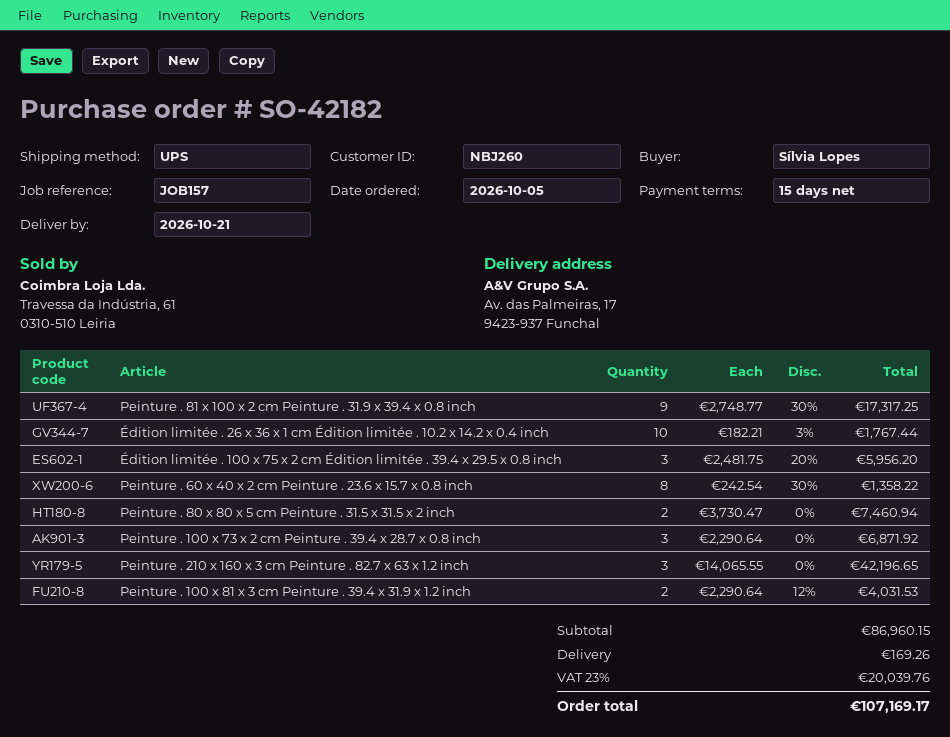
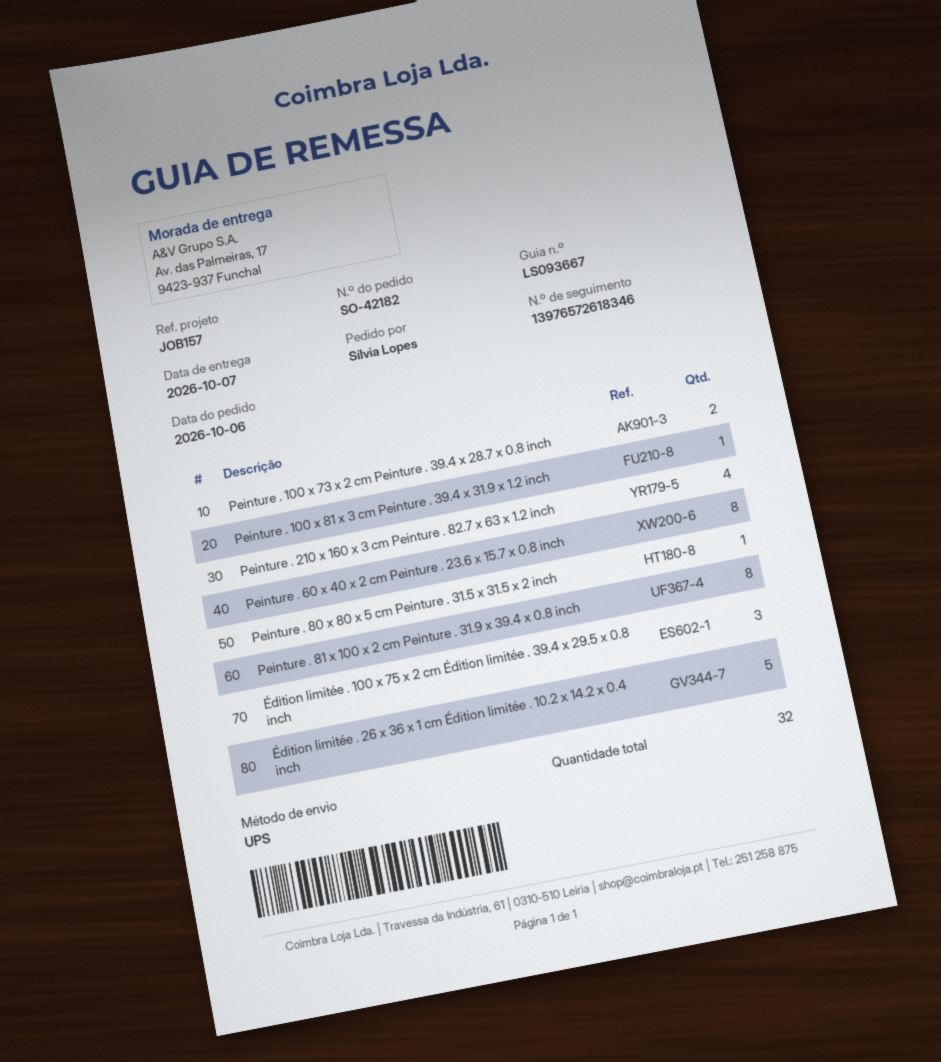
order date: 2026-10-05 -> 2026-10-06
delivery date: 2026-10-21 -> 2026-10-07
Peinture . 81 x 100 x 2 cm Peinture . 31.9 x 39.4 x 0.8 inch: 9 -> 8
Édition limitée . 26 x 36 x 1 cm Édition limitée . 10.2 x 14.2 x 0.4 inch: 10 -> 5
Peinture . 80 x 80 x 5 cm Peinture . 31.5 x 31.5 x 2 inch: 2 -> 1
Peinture . 100 x 73 x 2 cm Peinture . 39.4 x 28.7 x 0.8 inch: 3 -> 2
Peinture . 210 x 160 x 3 cm Peinture . 82.7 x 63 x 1.2 inch: 3 -> 4
Peinture . 100 x 81 x 3 cm Peinture . 39.4 x 31.9 x 1.2 inch: 2 -> 1

